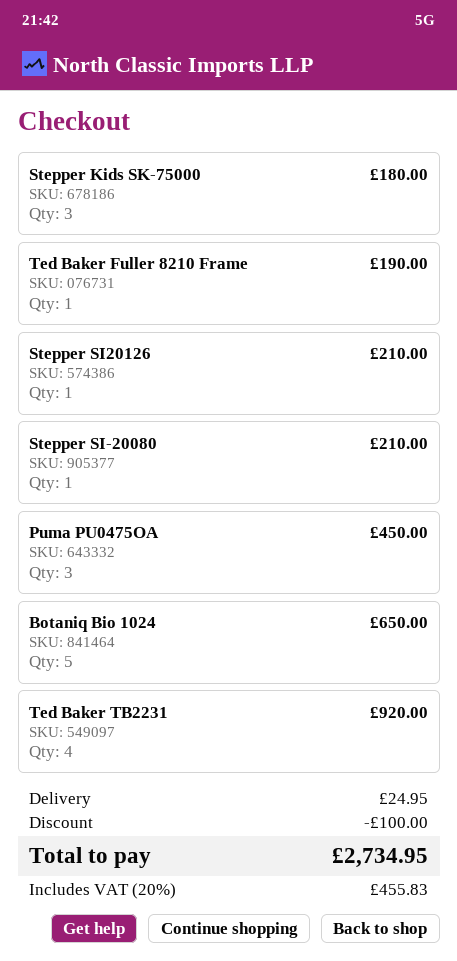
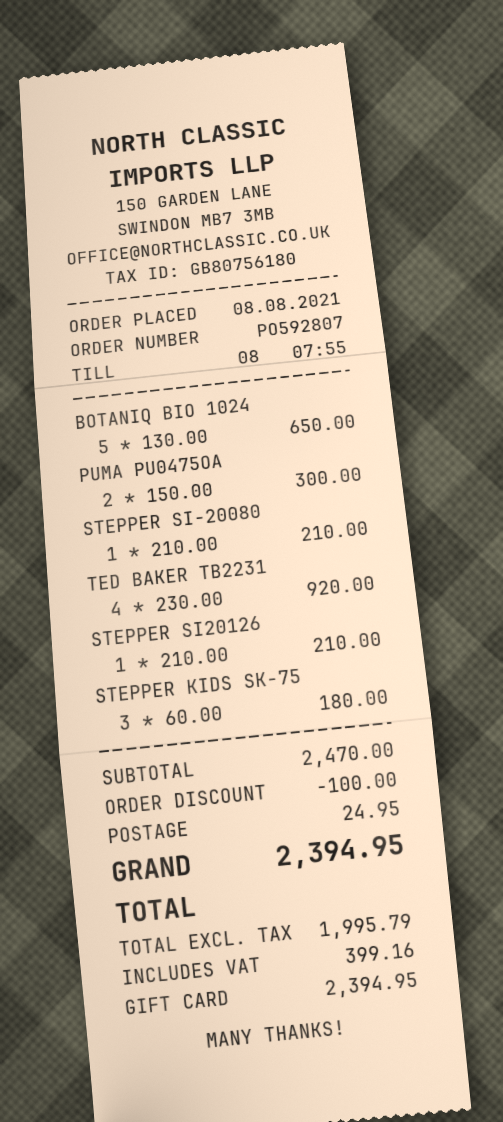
Ted Baker Fuller 8210 Frame: 1 for 190.00 -> none
Puma PU0475OA: 3 for 450.00 -> 2 for 300.00
tax: 455.83 -> 399.16
total: 2734.95 -> 2394.95

